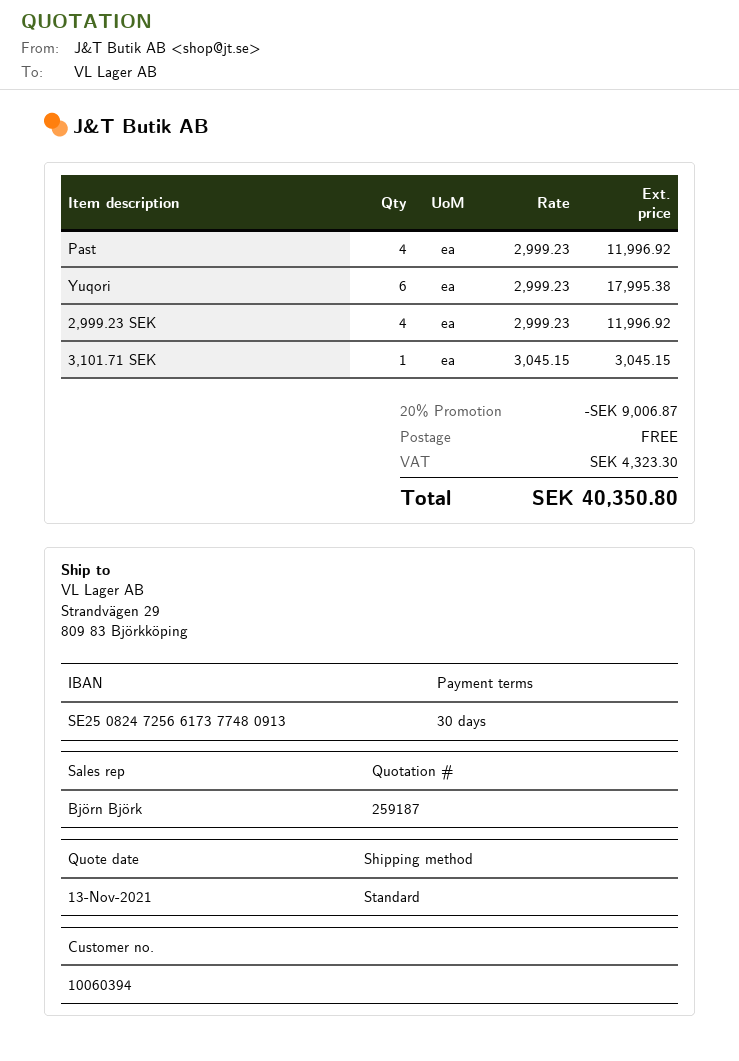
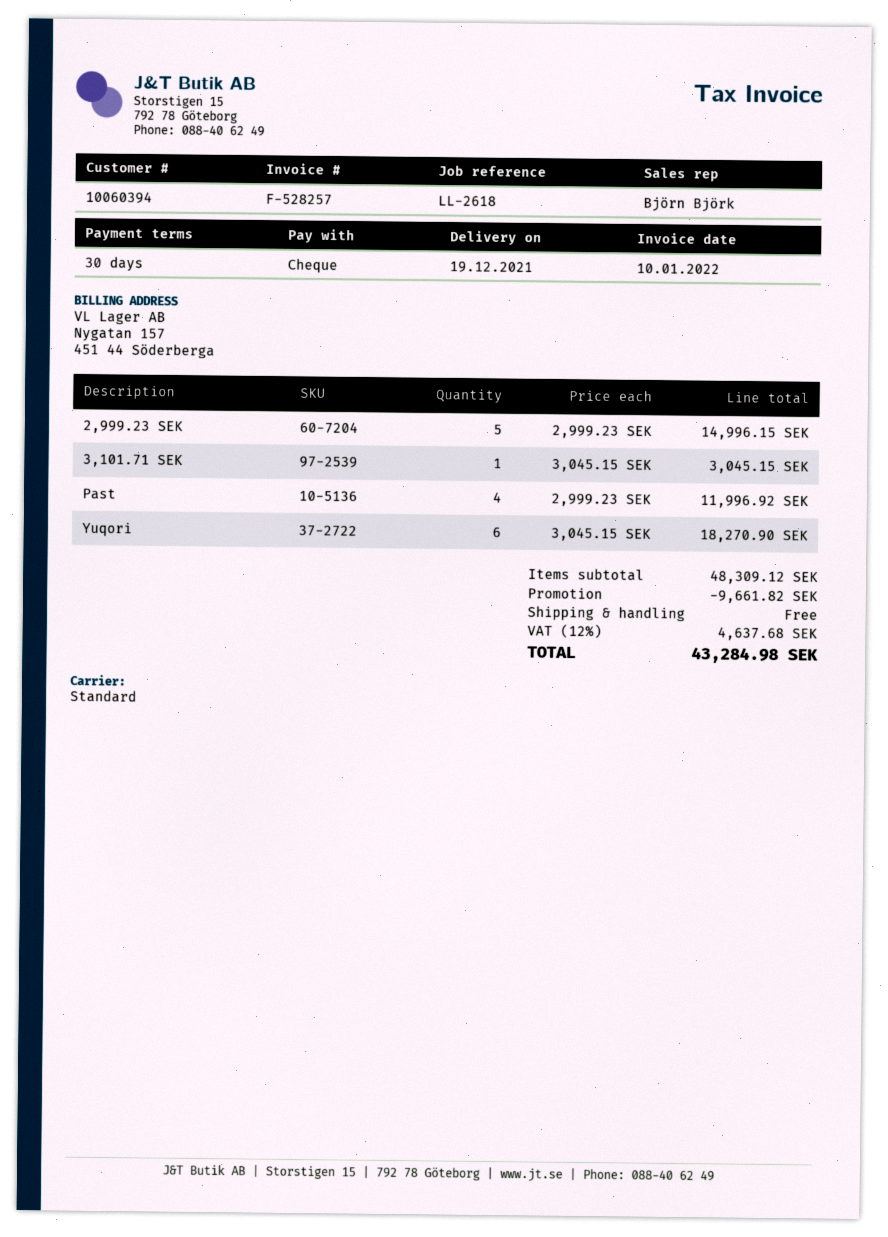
Yuqori: 6 x 2999.23 = 17995.38 -> 6 x 3045.15 = 18270.90
2,999.23 SEK: 4 x 2999.23 = 11996.92 -> 5 x 2999.23 = 14996.15
discount: 9006.87 -> 9661.82
tax: 4323.30 -> 4637.68
total: 40350.80 -> 43284.98

